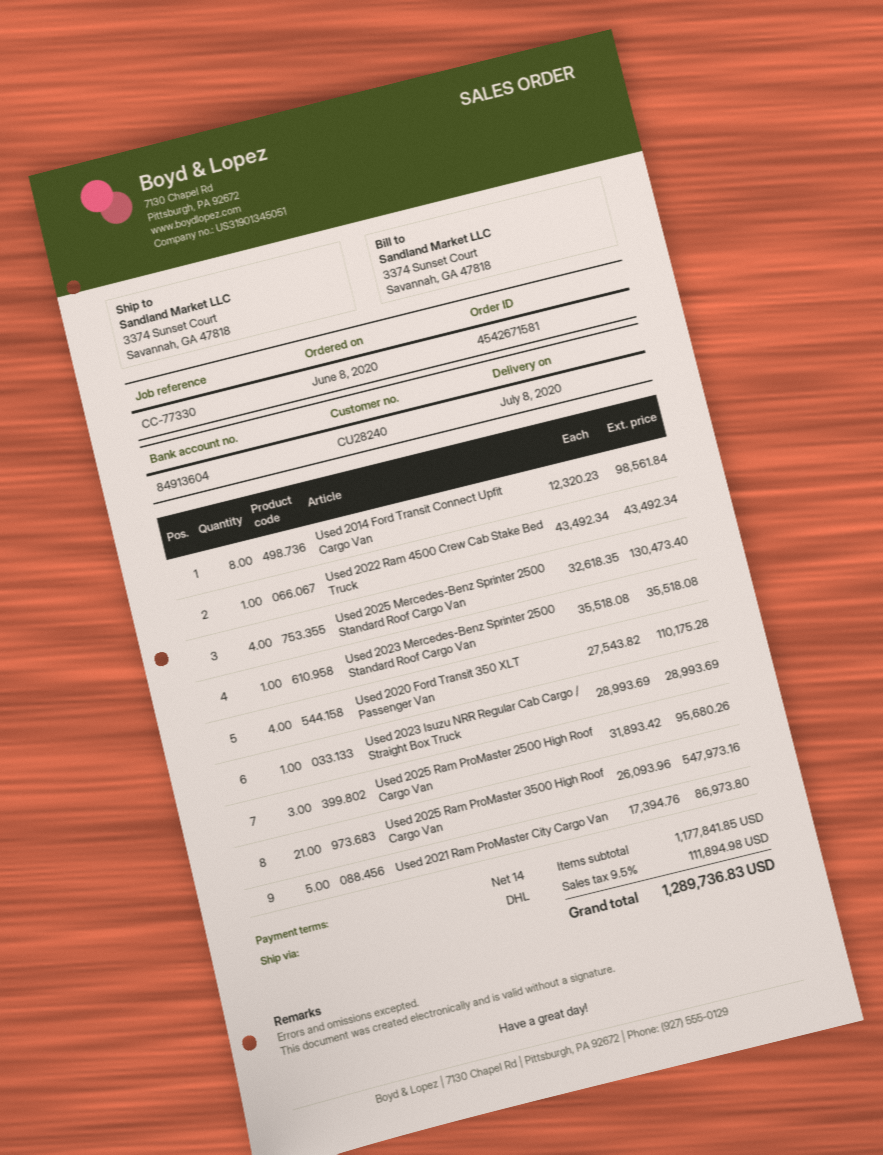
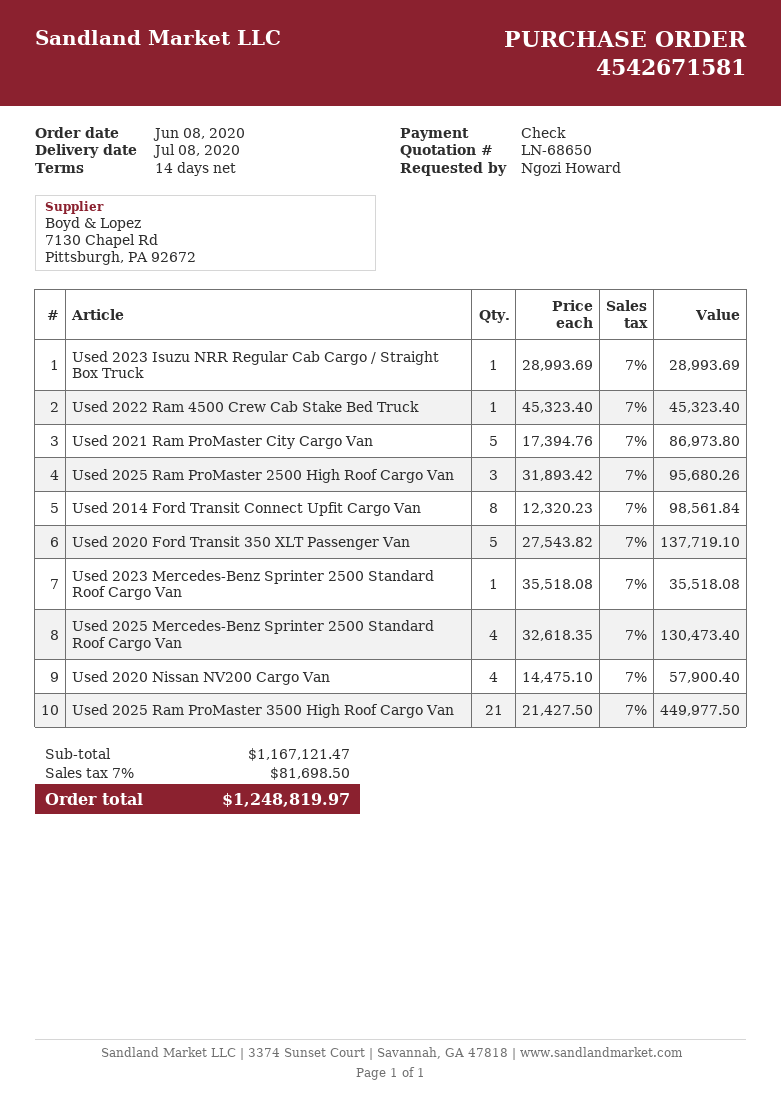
Used 2022 Ram 4500 Crew Cab Stake Bed Truck: 1 x 43492.34 = 43492.34 -> 1 x 45323.40 = 45323.40
Used 2020 Ford Transit 350 XLT Passenger Van: 4 x 27543.82 = 110175.28 -> 5 x 27543.82 = 137719.10
Used 2025 Ram ProMaster 3500 High Roof Cargo Van: 21 x 26093.96 = 547973.16 -> 21 x 21427.50 = 449977.50
Used 2020 Nissan NV200 Cargo Van: none -> 4 x 14475.10 = 57900.40
subtotal: 1177841.85 -> 1167121.47
tax: 9.5% = 111894.98 -> 7% = 81698.50
total: 1289736.83 -> 1248819.97

